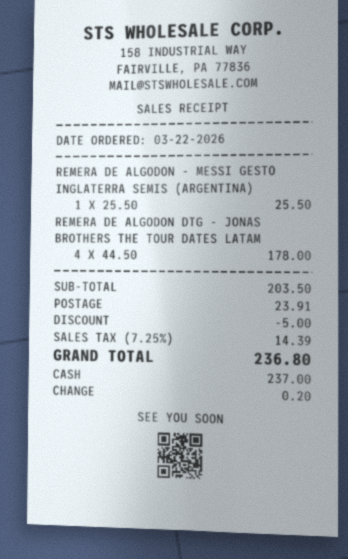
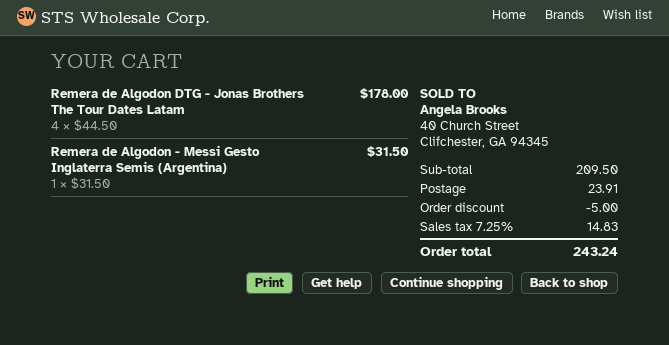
REMERA DE ALGODON - MESSI GESTO INGLATERRA SEMIS (ARGENTINA): 1 x 25.50 = 25.50 -> 1 x 31.50 = 31.50
subtotal: 203.50 -> 209.50
tax: 7.25% = 14.39 -> 7.25% = 14.83
total: 236.80 -> 243.24

